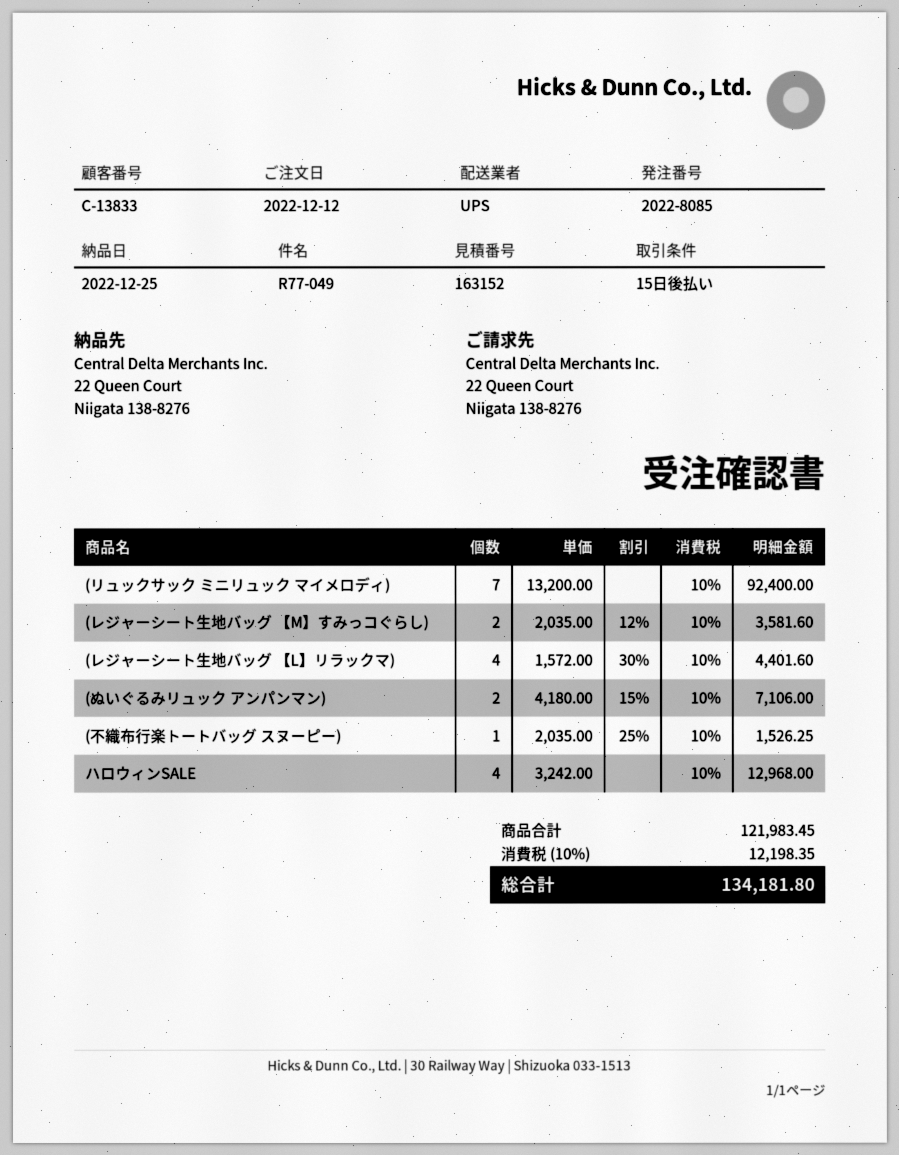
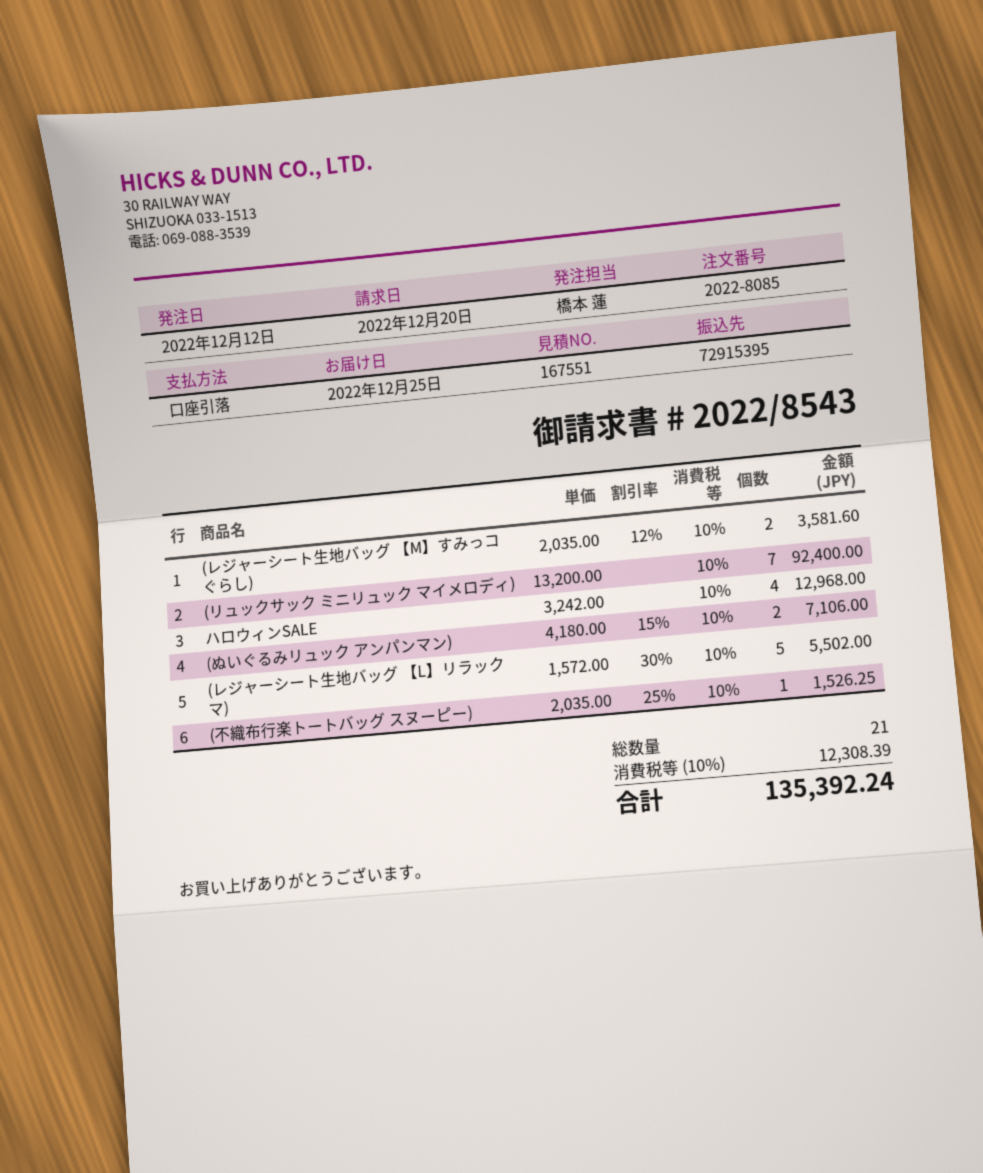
quote number: 163152 -> 167551
(レジャーシート生地バッグ 【L】リラックマ): 4 x 1572.00 - 30% = 4401.60 -> 5 x 1572.00 - 30% = 5502.00
tax: 10% = 12198.35 -> 10% = 12308.39
total: 134181.80 -> 135392.24

